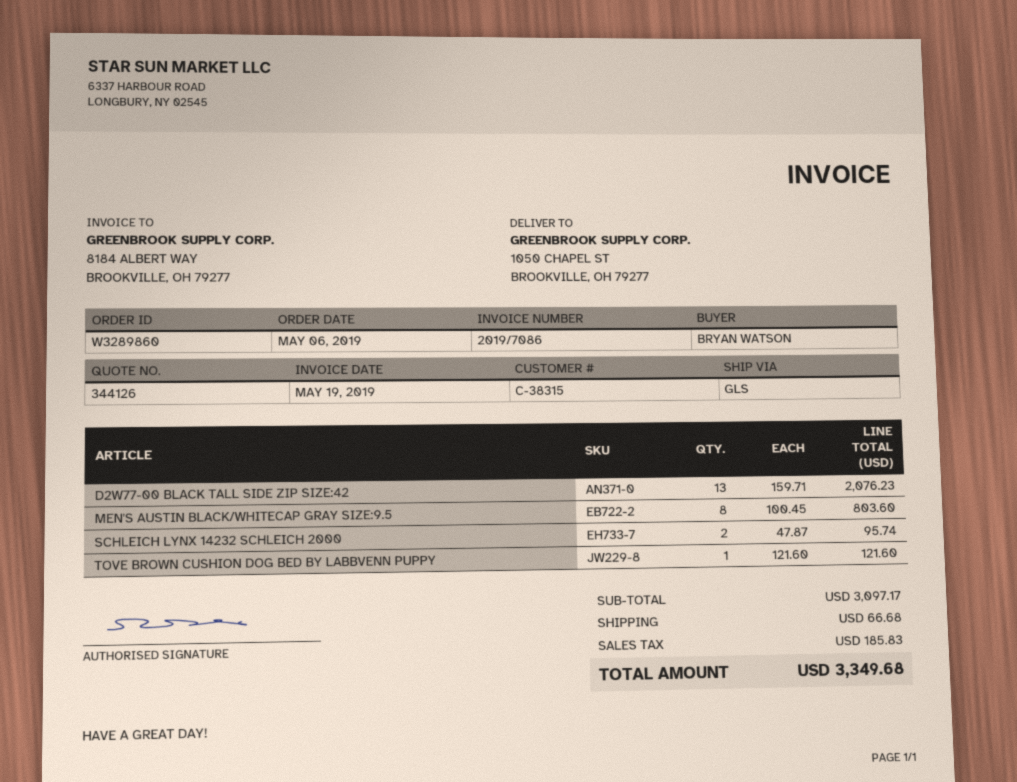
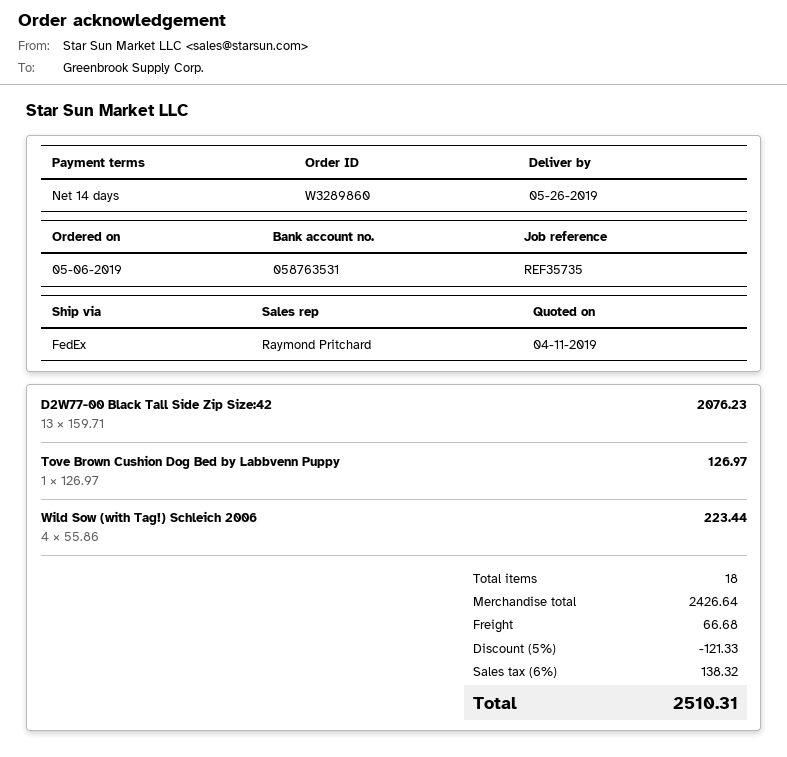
shipping method: GLS -> FedEx
MEN'S AUSTIN BLACK/WHITECAP GRAY SIZE:9.5: 8 x 100.45 = 803.60 -> none
SCHLEICH LYNX 14232 SCHLEICH 2000: 2 x 47.87 = 95.74 -> none
TOVE BROWN CUSHION DOG BED BY LABBVENN PUPPY: 1 x 121.60 = 121.60 -> 1 x 126.97 = 126.97
Wild Sow (with Tag!) Schleich 2006: none -> 4 x 55.86 = 223.44
subtotal: 3097.17 -> 2426.64
discount: none -> 5% = 121.33
tax: 185.83 -> 138.32
total: 3349.68 -> 2510.31

